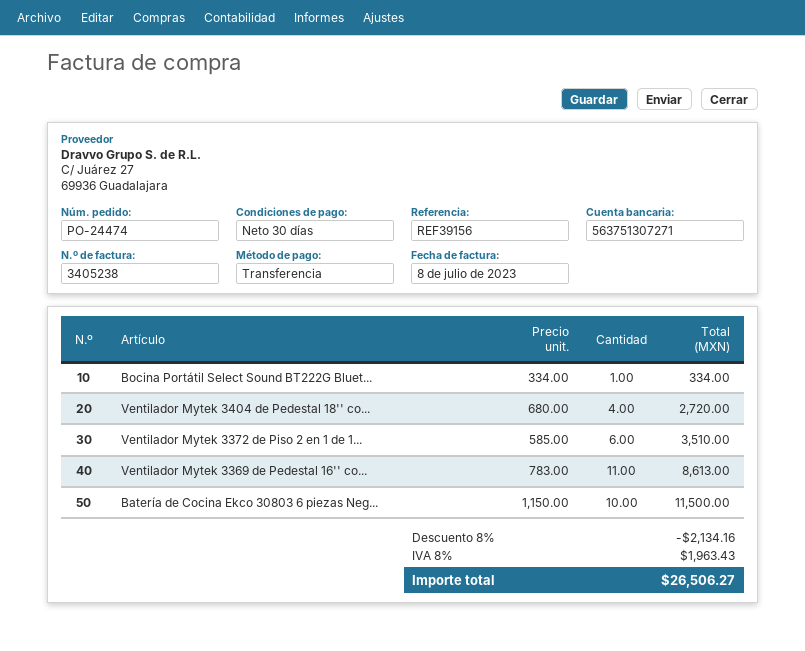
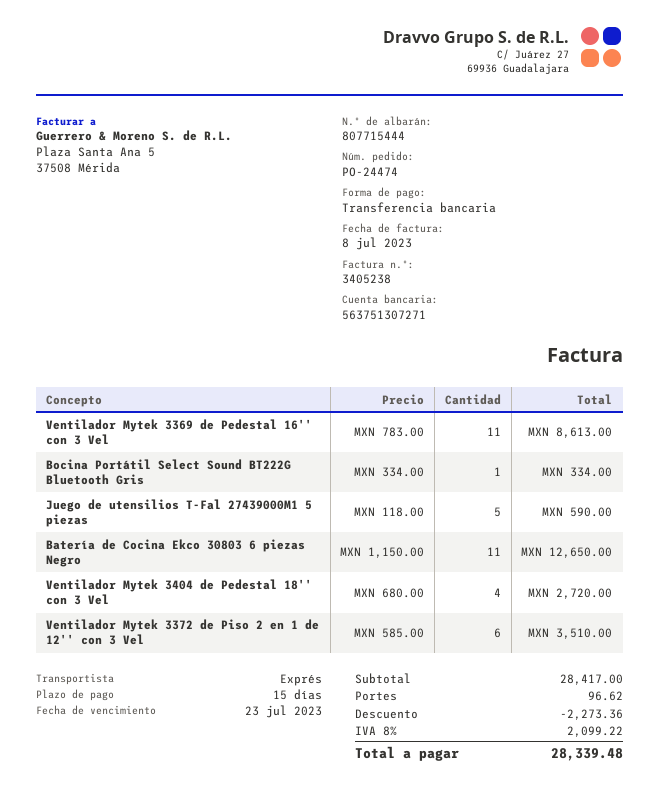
payment terms: 30 days -> 15 days
Batería de Cocina Ekco 30803 6 piezas Neg...: 10 x 1150.00 = 11500.00 -> 11 x 1150.00 = 12650.00
Juego de utensilios T-Fal 27439000M1 5 piezas: none -> 5 x 118.00 = 590.00
discount: 2134.16 -> 2273.36
shipping: none -> 96.62
tax: 8% = 1963.43 -> 8% = 2099.22
total: 26506.27 -> 28339.48

